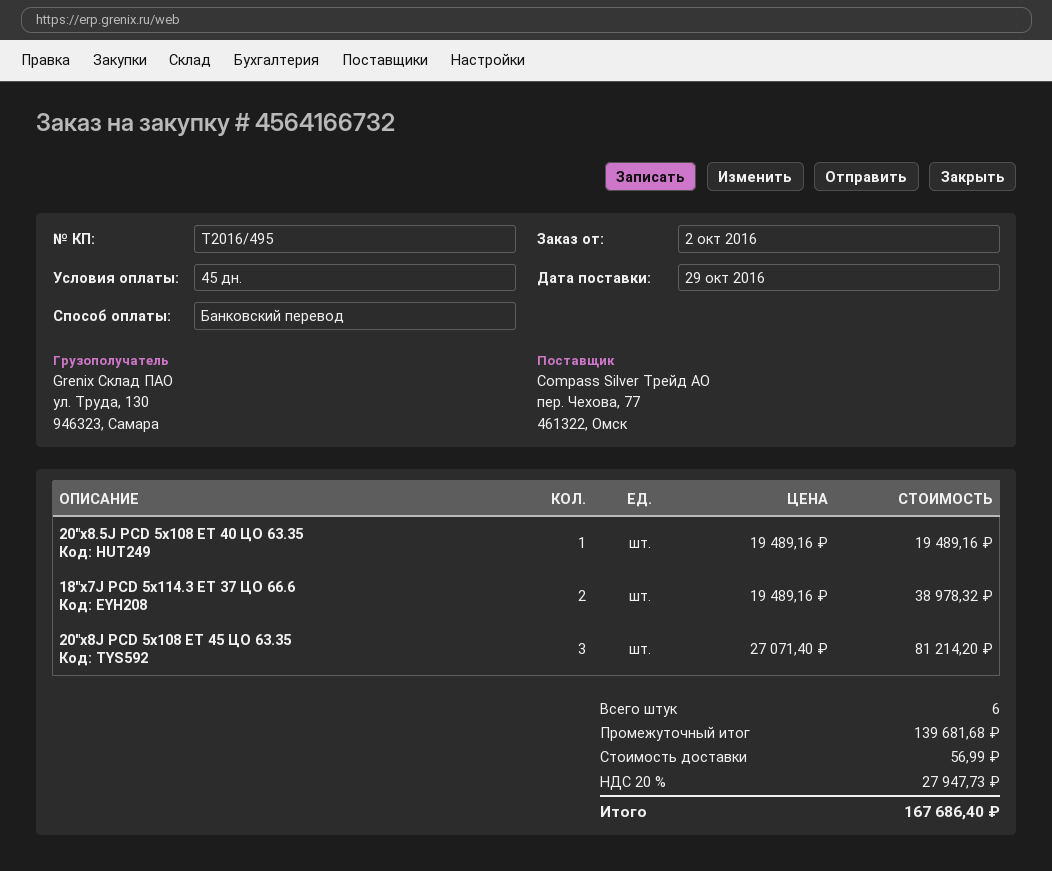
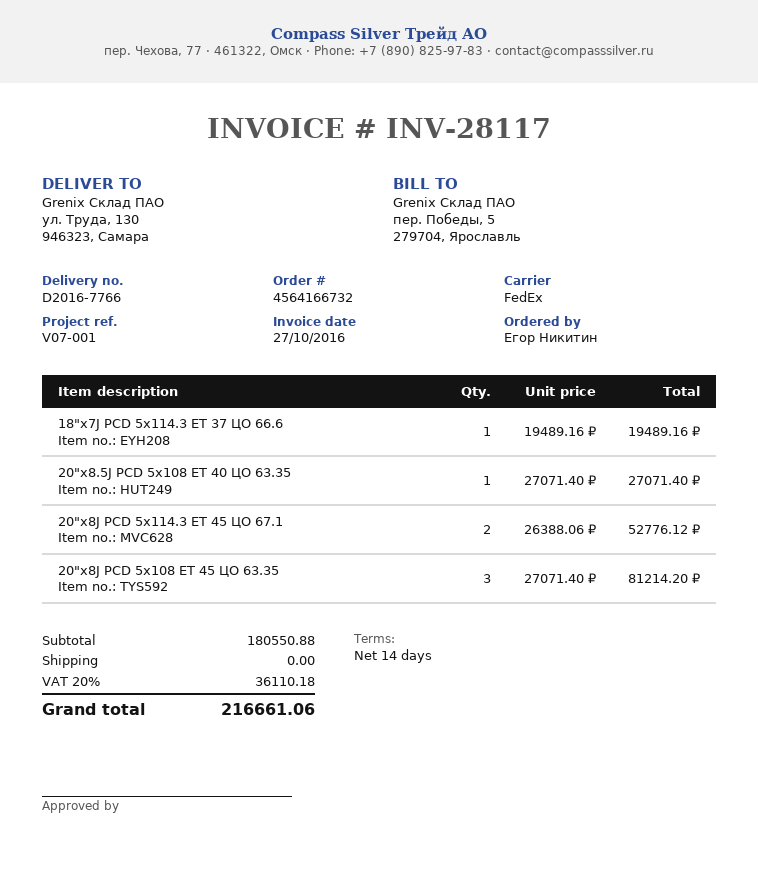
payment terms: 45 days -> 14 days
20"x8.5J PCD 5x108 ЕТ 40 ЦО 63.35: 1 x 19489.16 = 19489.16 -> 1 x 27071.40 = 27071.40
18"x7J PCD 5x114.3 ЕТ 37 ЦО 66.6: 2 x 19489.16 = 38978.32 -> 1 x 19489.16 = 19489.16
20"x8J PCD 5x114.3 ЕТ 45 ЦО 67.1: none -> 2 x 26388.06 = 52776.12
subtotal: 139681.68 -> 180550.88
shipping: 56.99 -> 0.00
tax: 20% = 27947.73 -> 20% = 36110.18
total: 167686.40 -> 216661.06

